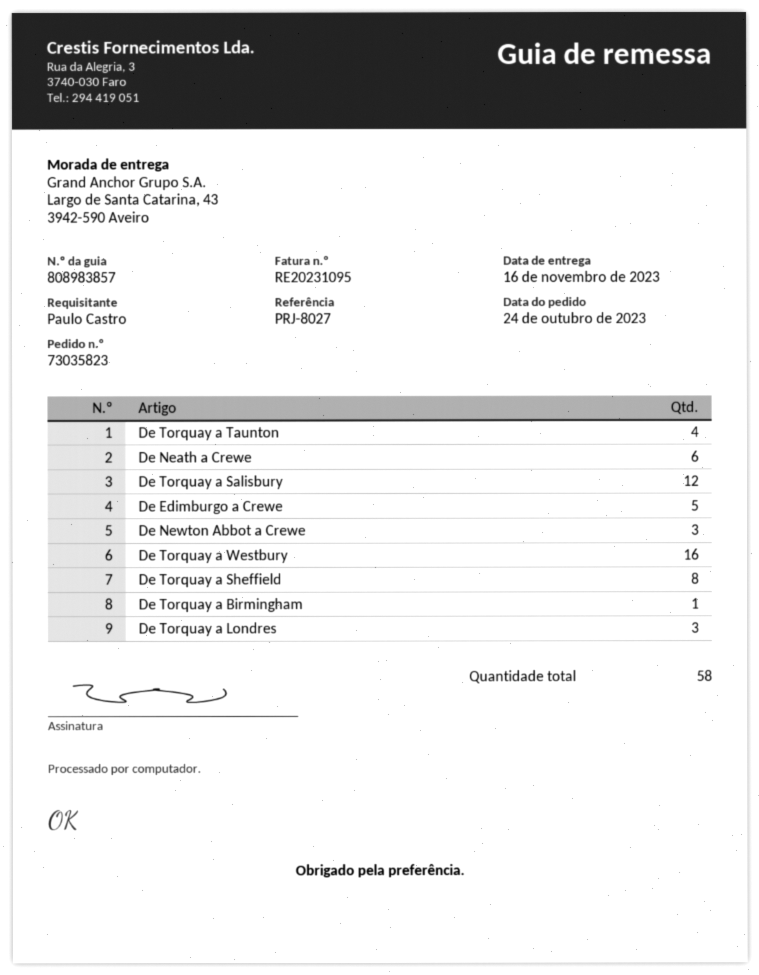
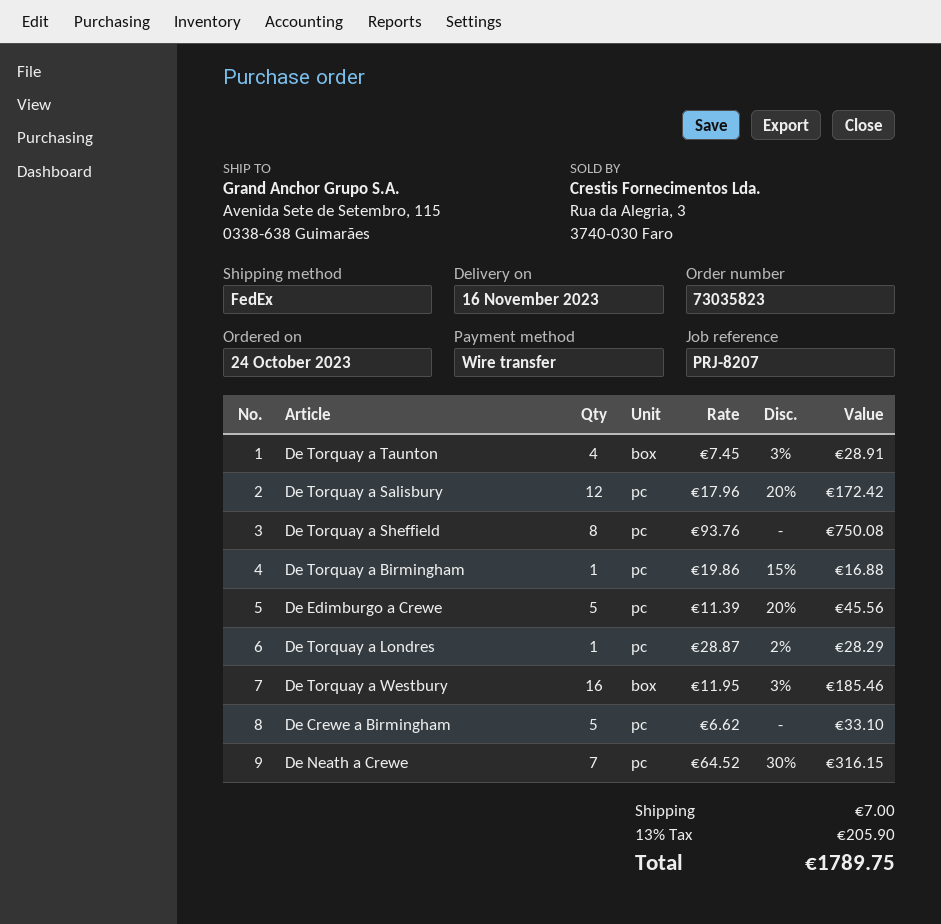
reference: PRJ-8027 -> PRJ-8207
ship to: Largo de Santa Catarina, 43, 3942-590 Aveiro -> Avenida Sete de Setembro, 115, 0338-638 Guimarães
De Neath a Crewe: 6 -> 7
De Newton Abbot a Crewe: 3 -> none
De Torquay a Londres: 3 -> 1
De Crewe a Birmingham: none -> 5

